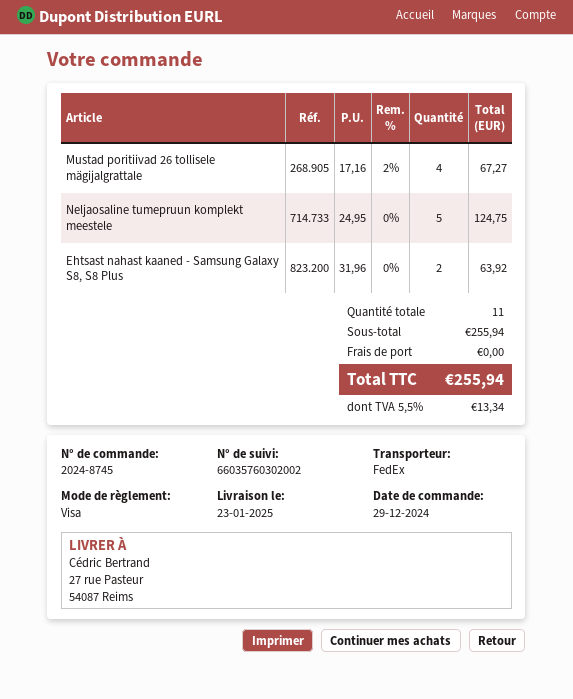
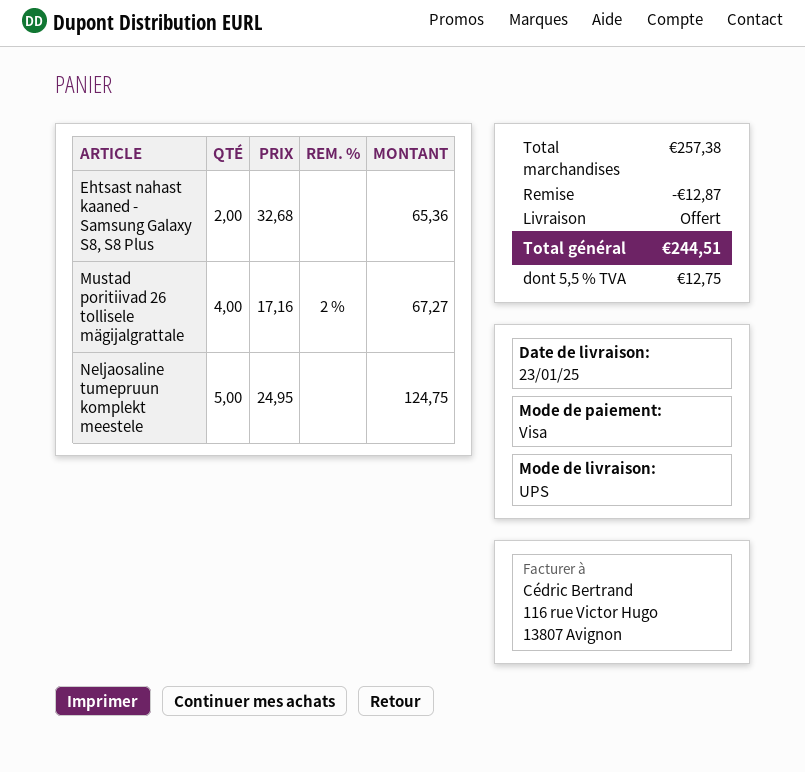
shipping method: FedEx -> UPS
Ehtsast nahast kaaned - Samsung Galaxy S8, S8 Plus: 2 x 31.96 = 63.92 -> 2 x 32.68 = 65.36
subtotal: 255.94 -> 257.38
discount: none -> 12.87
tax: 5.5% = 13.34 -> 5.5% = 12.75
total: 255.94 -> 244.51

